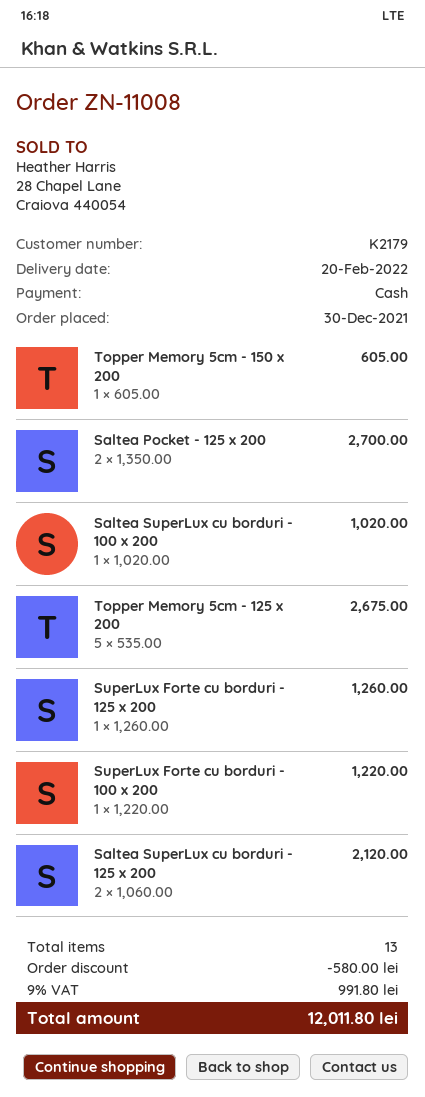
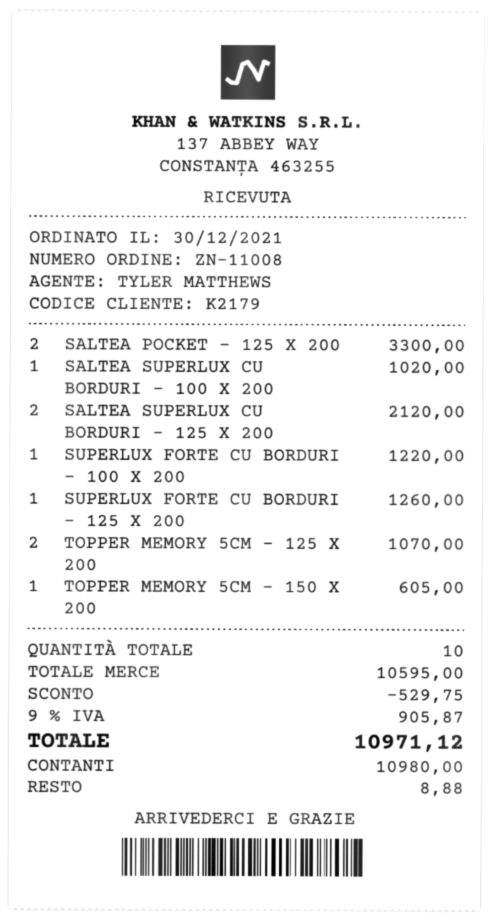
Saltea Pocket - 125 x 200: 2 for 2700.00 -> 2 for 3300.00
Topper Memory 5cm - 125 x 200: 5 for 2675.00 -> 2 for 1070.00
total quantity: 13 -> 10
discount: 580.00 -> 529.75
tax: 9% = 991.80 -> 9% = 905.87
total: 12011.80 -> 10971.12

